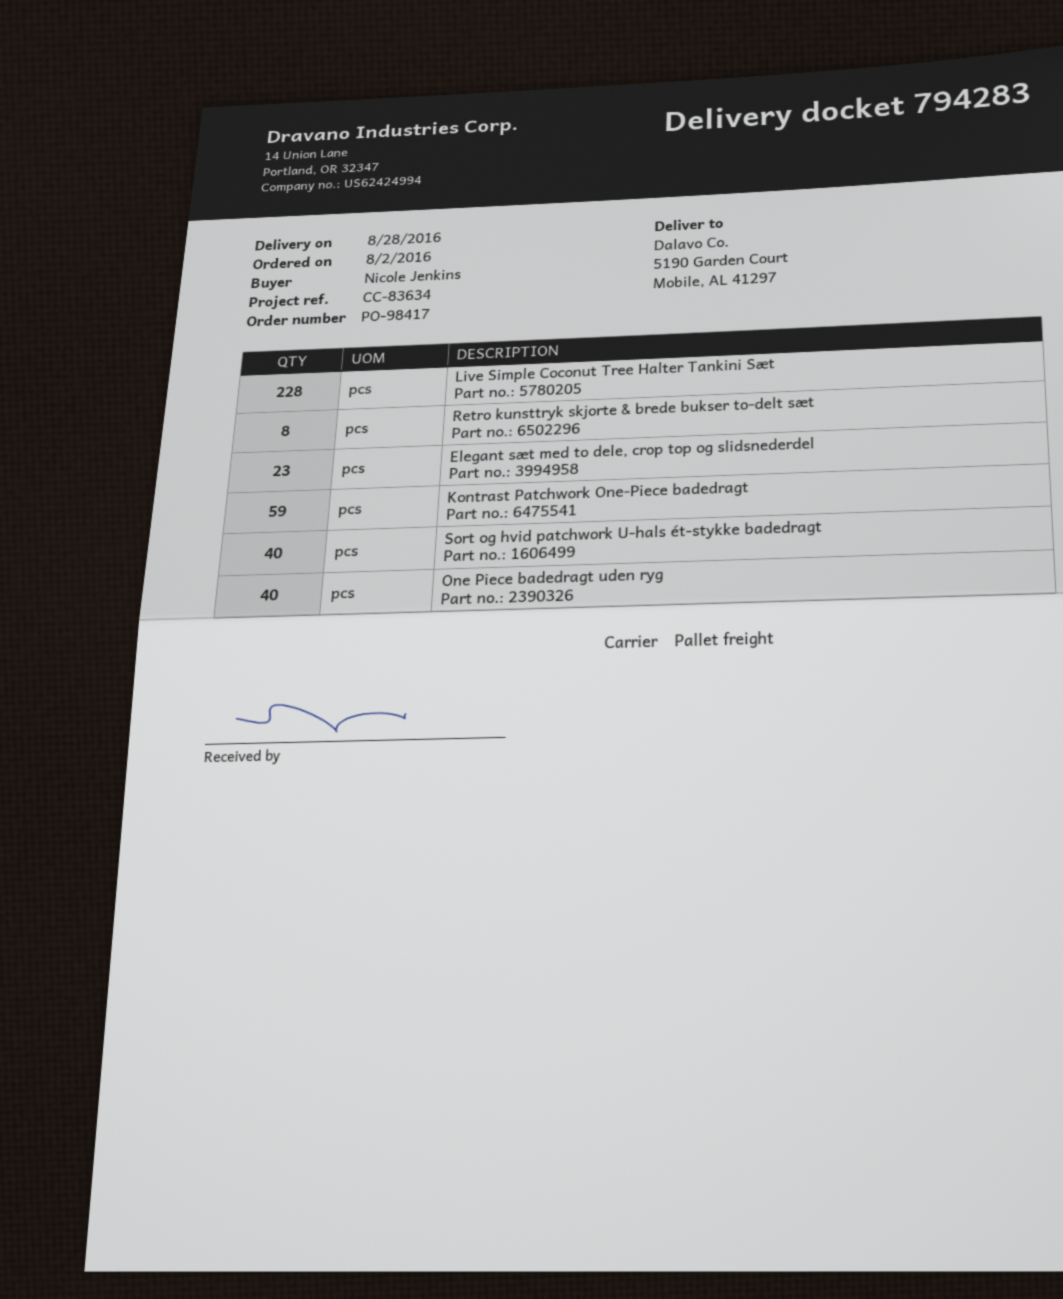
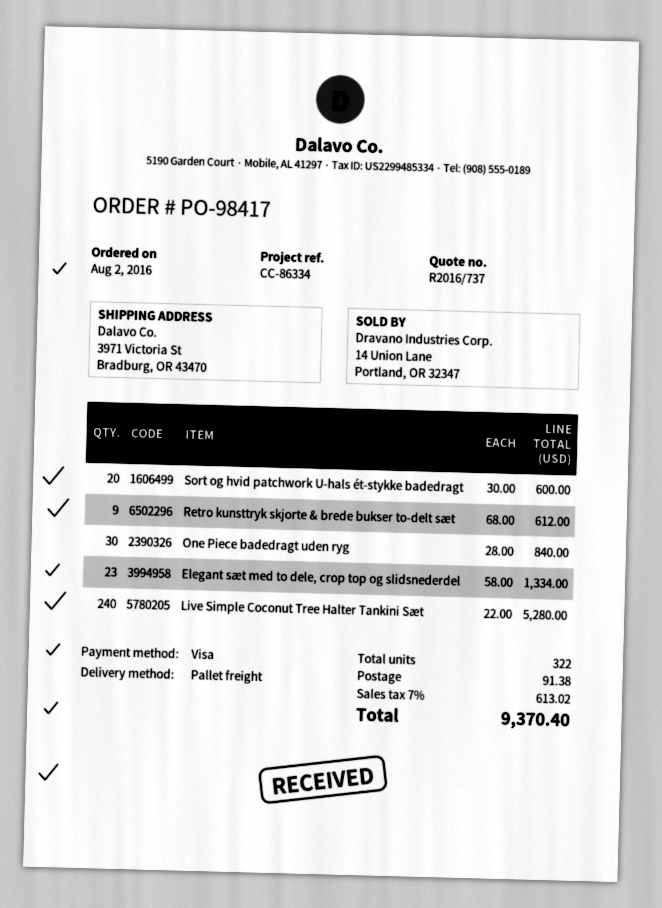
reference: CC-83634 -> CC-86334
ship to: 5190 Garden Court, Mobile, AL 41297 -> 3971 Victoria St, Bradburg, OR 43470
Live Simple Coconut Tree Halter Tankini Sæt: 228 -> 240
Retro kunsttryk skjorte & brede bukser to-delt sæt: 8 -> 9
Kontrast Patchwork One-Piece badedragt: 59 -> none
Sort og hvid patchwork U-hals ét-stykke badedragt: 40 -> 20
One Piece badedragt uden ryg: 40 -> 30

